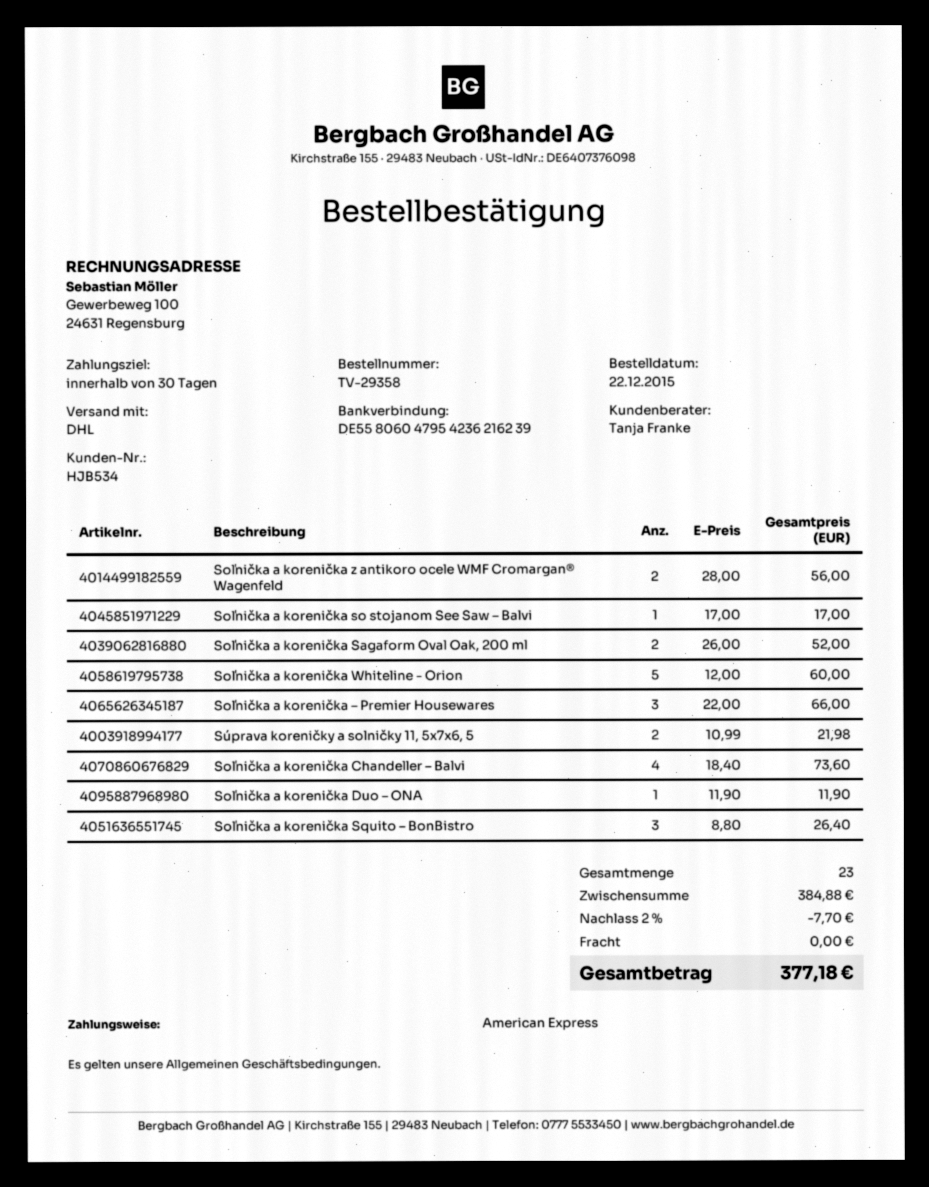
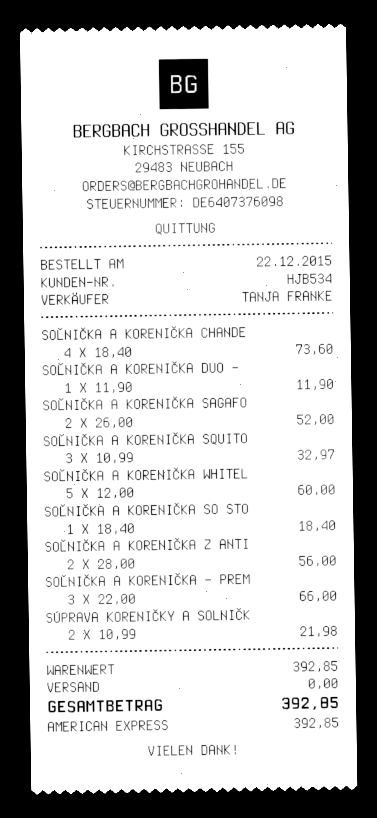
Soľnička a korenička so stojanom See Saw – Balvi: 1 x 17.00 = 17.00 -> 1 x 18.40 = 18.40
Soľnička a korenička Squito – BonBistro: 3 x 8.80 = 26.40 -> 3 x 10.99 = 32.97
subtotal: 384.88 -> 392.85
discount: 2% = 7.70 -> none
total: 377.18 -> 392.85

